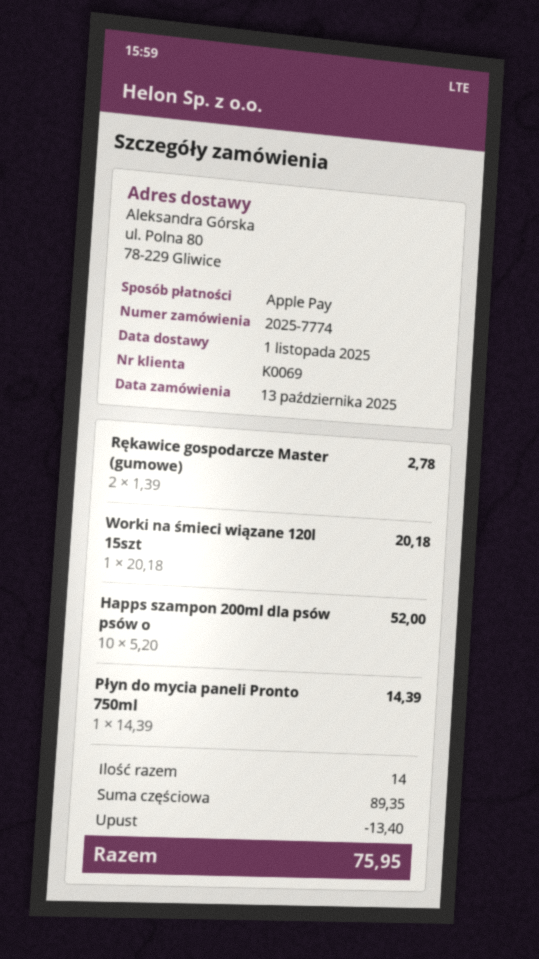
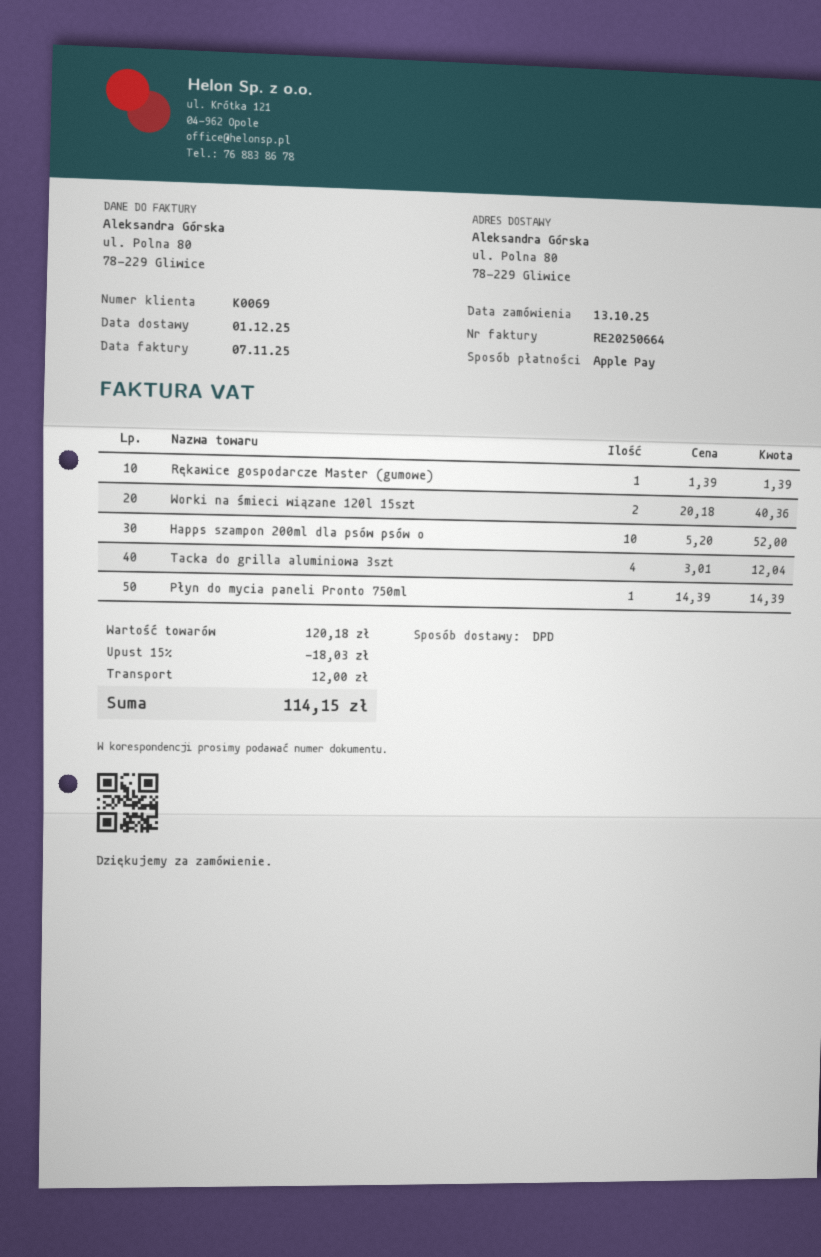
delivery date: 2025-11-01 -> 2025-12-01
Rękawice gospodarcze Master (gumowe): 2 x 1.39 = 2.78 -> 1 x 1.39 = 1.39
Worki na śmieci wiązane 120l 15szt: 1 x 20.18 = 20.18 -> 2 x 20.18 = 40.36
Tacka do grilla aluminiowa 3szt: none -> 4 x 3.01 = 12.04
subtotal: 89.35 -> 120.18
discount: 13.40 -> 18.03
shipping: none -> 12.00
total: 75.95 -> 114.15

